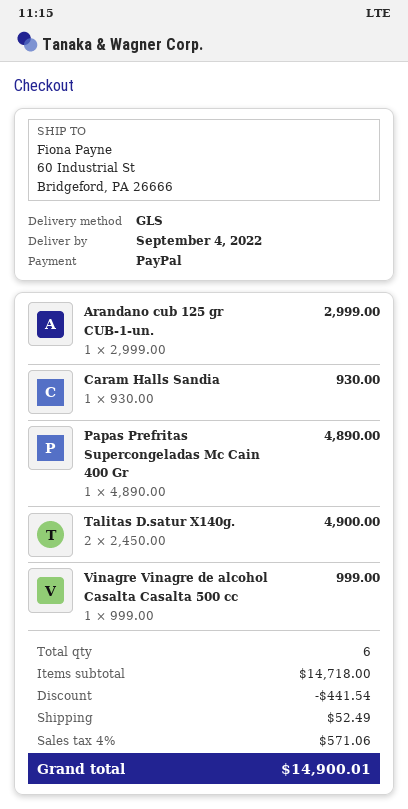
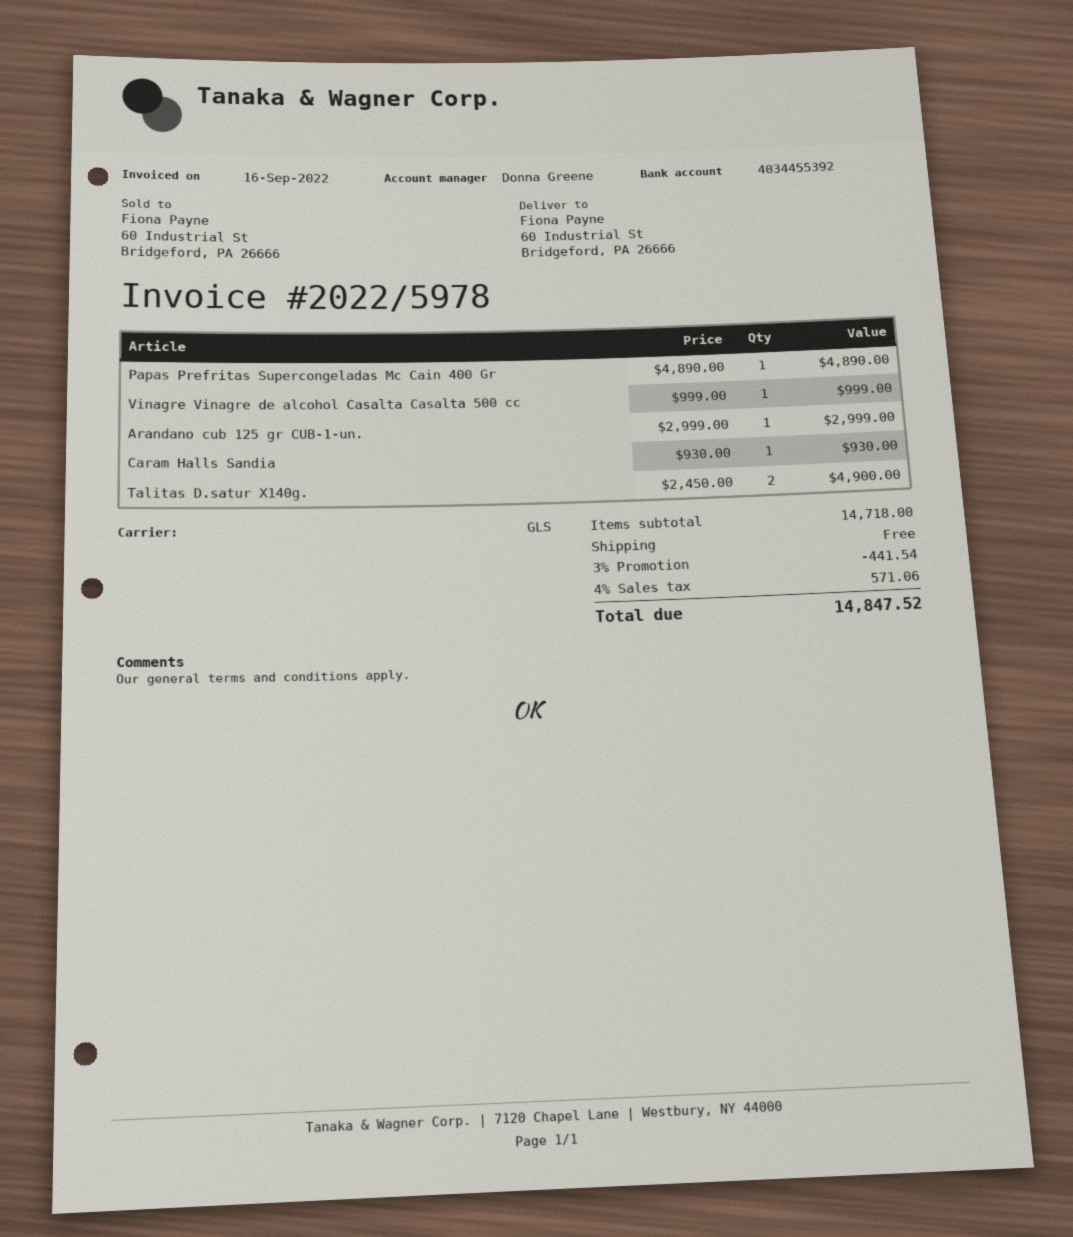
shipping: 52.49 -> 0.00
total: 14900.01 -> 14847.52

